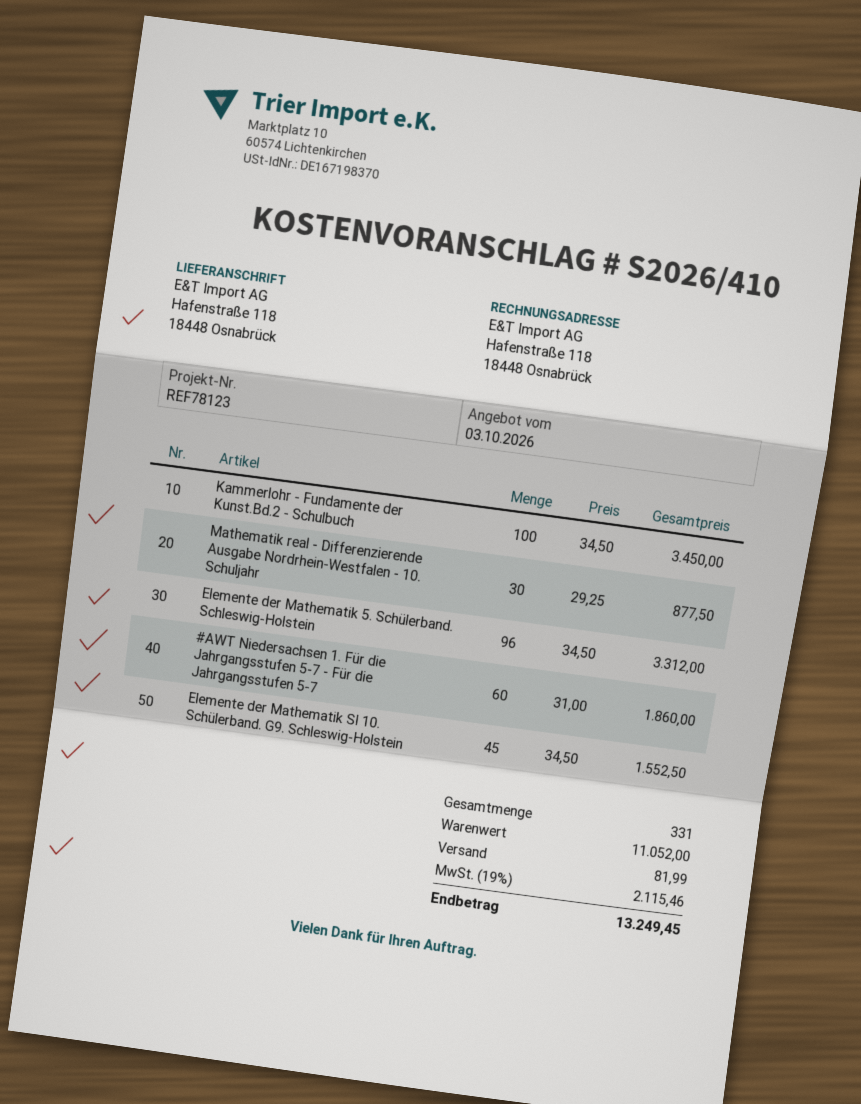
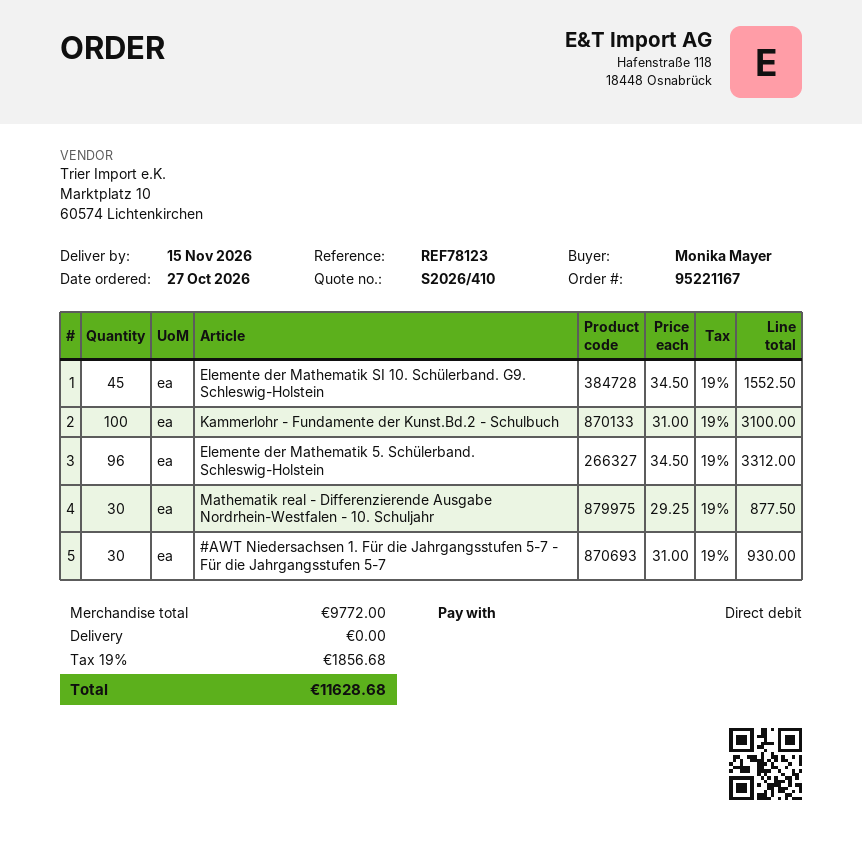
Kammerlohr - Fundamente der Kunst.Bd.2 - Schulbuch: 100 x 34.50 = 3450.00 -> 100 x 31.00 = 3100.00
#AWT Niedersachsen 1. Für die Jahrgangsstufen 5-7 - Für die Jahrgangsstufen 5-7: 60 x 31.00 = 1860.00 -> 30 x 31.00 = 930.00
subtotal: 11052.00 -> 9772.00
shipping: 81.99 -> 0.00
tax: 19% = 2115.46 -> 19% = 1856.68
total: 13249.45 -> 11628.68

